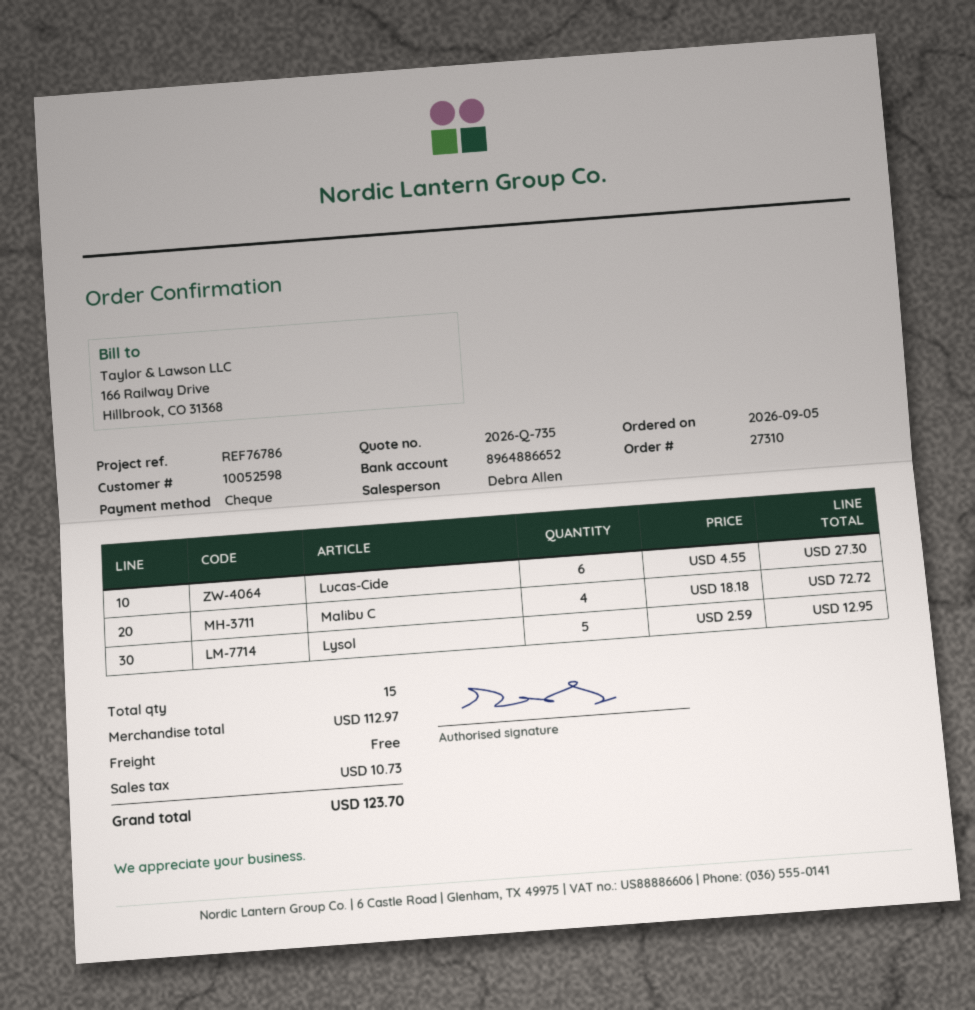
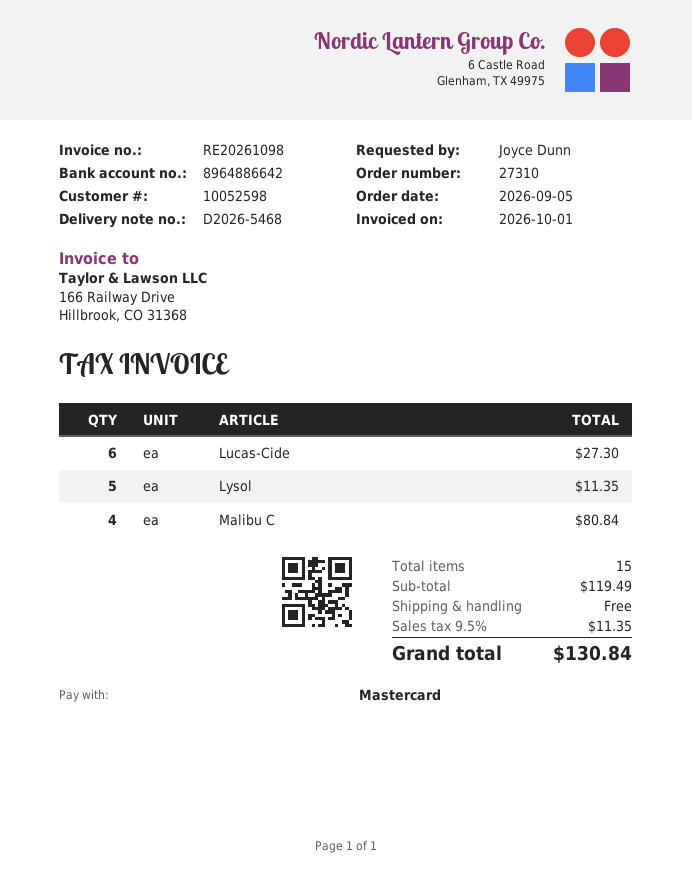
payment method: cheque -> Mastercard
bank account: 8964886652 -> 8964886642
Malibu C: 4 for 72.72 -> 4 for 80.84
Lysol: 5 for 12.95 -> 5 for 11.35
subtotal: 112.97 -> 119.49
tax: 10.73 -> 11.35
total: 123.70 -> 130.84

